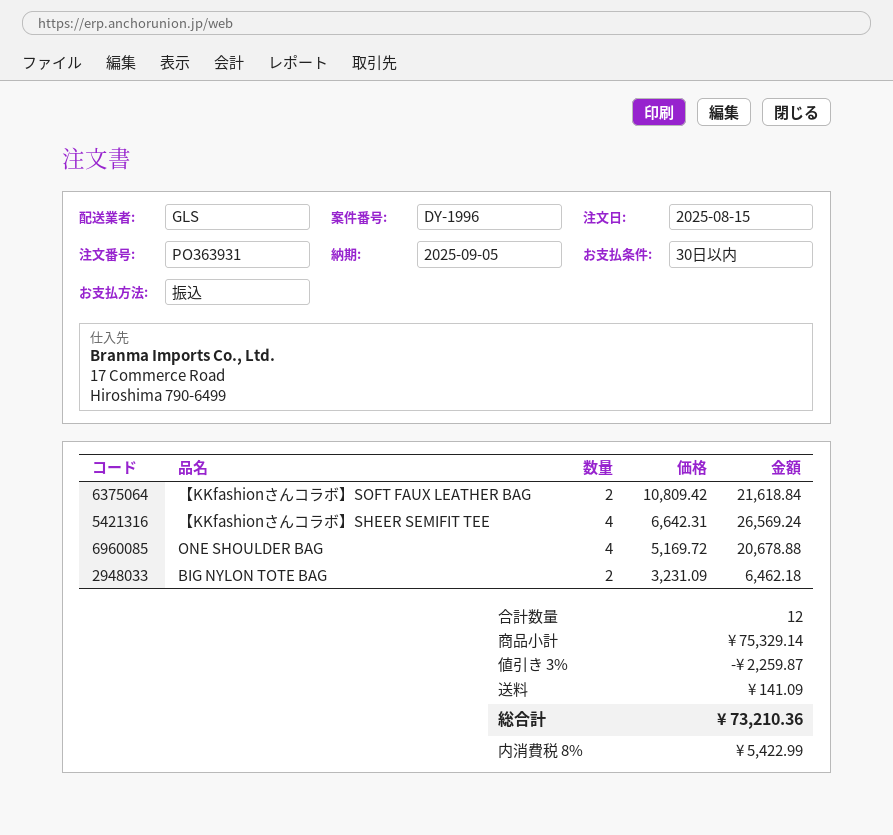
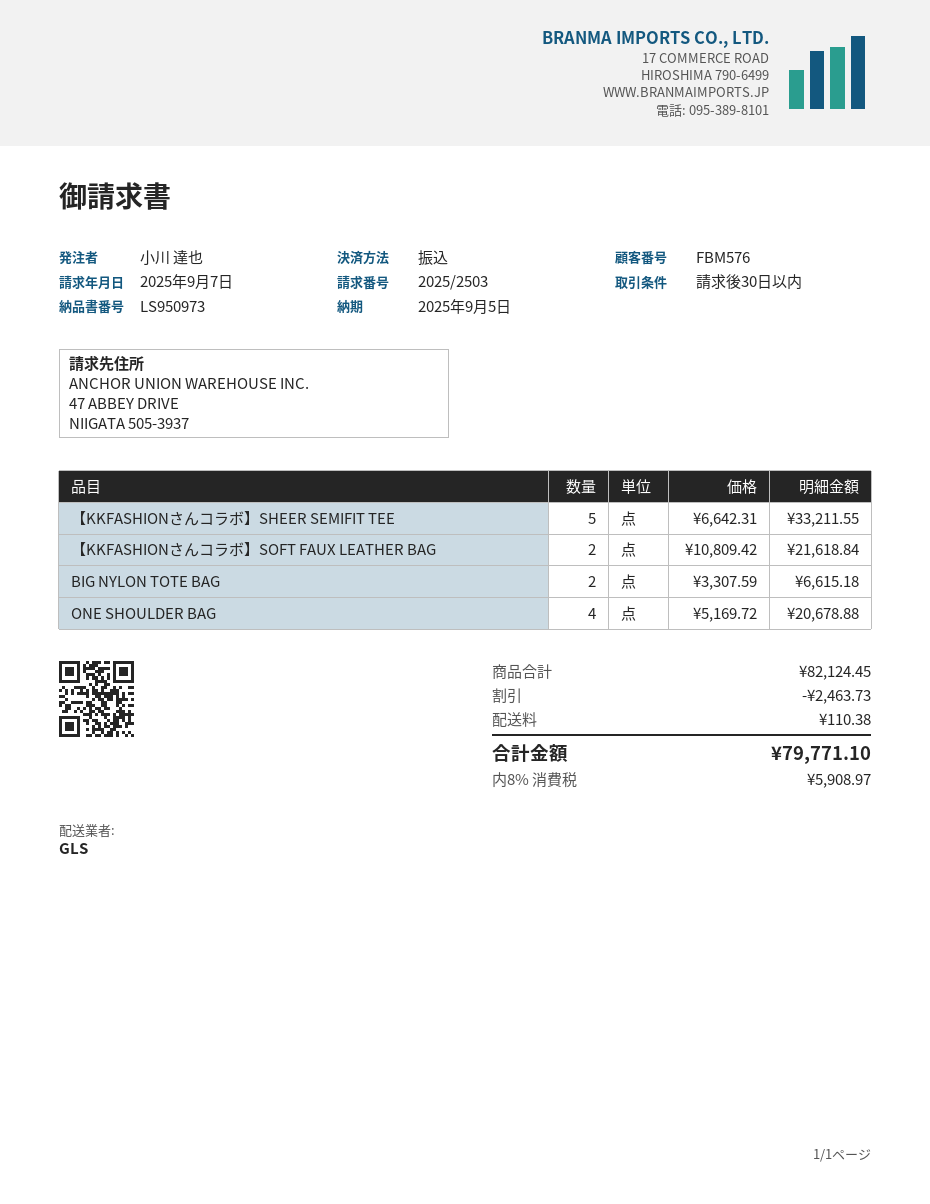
【KKfashionさんコラボ】SHEER SEMIFIT TEE: 4 x 6642.31 = 26569.24 -> 5 x 6642.31 = 33211.55
BIG NYLON TOTE BAG: 2 x 3231.09 = 6462.18 -> 2 x 3307.59 = 6615.18
subtotal: 75329.14 -> 82124.45
discount: 2259.87 -> 2463.73
shipping: 141.09 -> 110.38
tax: 8% = 5422.99 -> 8% = 5908.97
total: 73210.36 -> 79771.10

